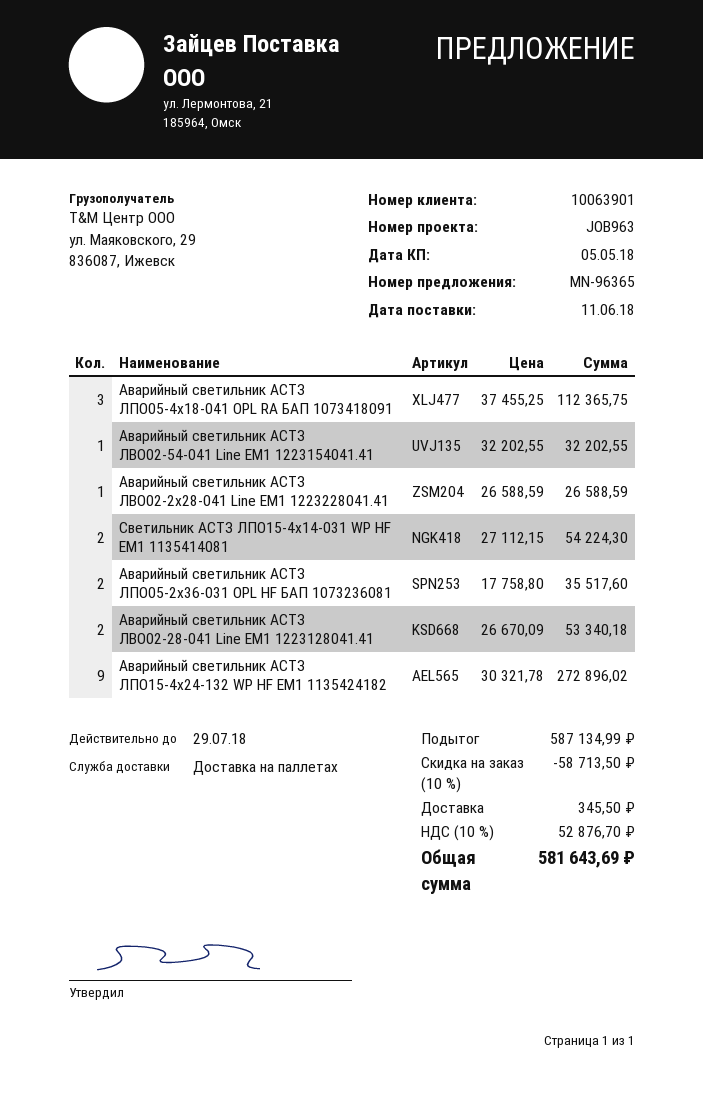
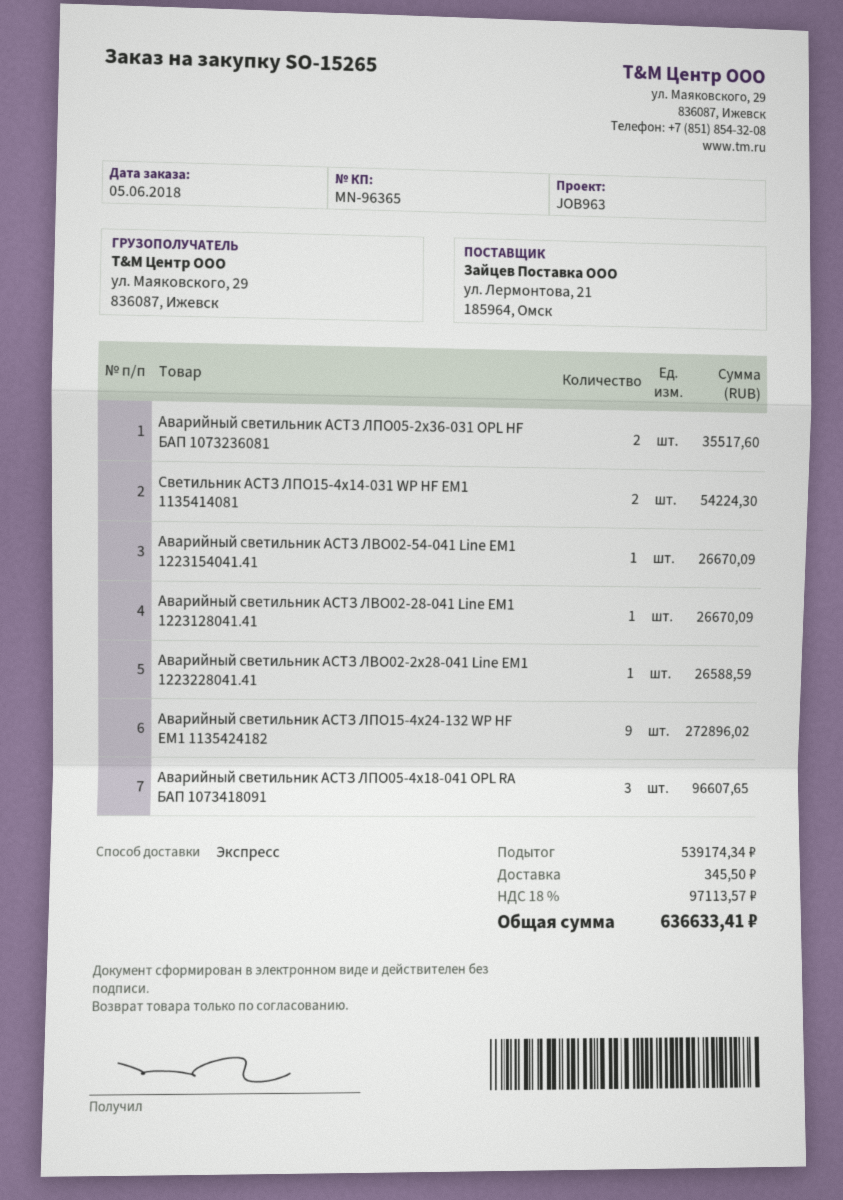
shipping method: pallet freight -> express
Аварийный светильник АСТЗ ЛПО05-4x18-041 OPL RA БАП 1073418091: 3 for 112365.75 -> 3 for 96607.65
Аварийный светильник АСТЗ ЛВО02-54-041 Line EM1 1223154041.41: 1 for 32202.55 -> 1 for 26670.09
Аварийный светильник АСТЗ ЛВО02-28-041 Line EM1 1223128041.41: 2 for 53340.18 -> 1 for 26670.09
subtotal: 587134.99 -> 539174.34
discount: 10% = 58713.50 -> none
tax: 10% = 52876.70 -> 18% = 97113.57
total: 581643.69 -> 636633.41

